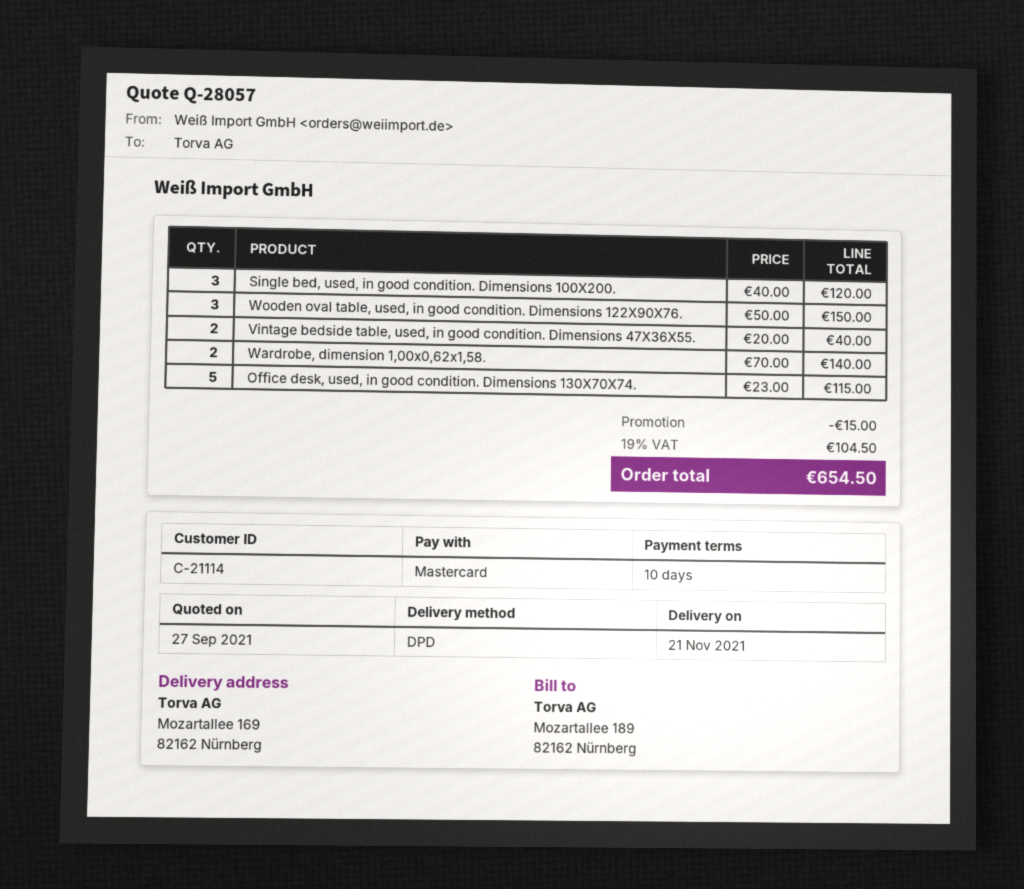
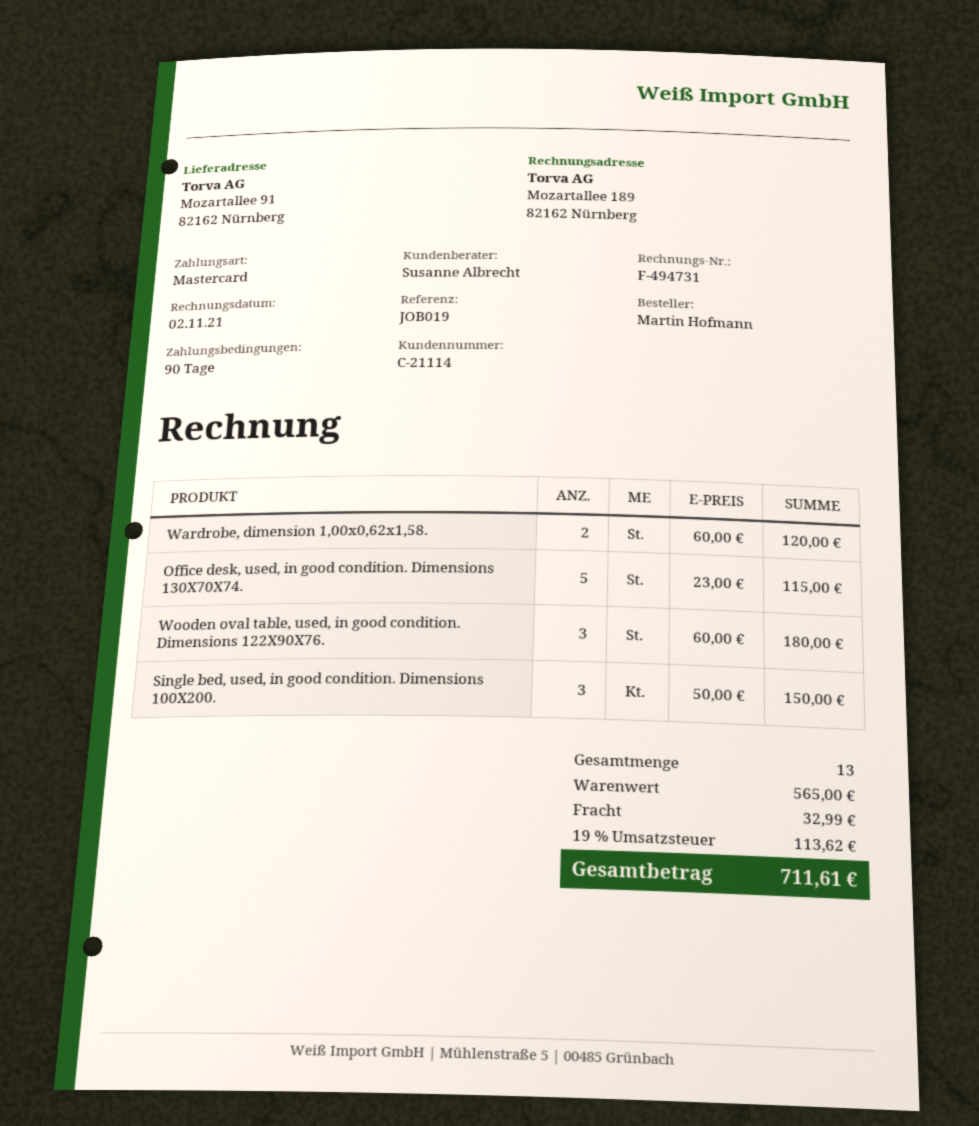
payment terms: 10 days -> 90 days
ship to: Mozartallee 169, 82162 Nürnberg -> Mozartallee 91, 82162 Nürnberg
Single bed, used, in good condition. Dimensions 100Χ200.: 3 x 40.00 = 120.00 -> 3 x 50.00 = 150.00
Wooden oval table, used, in good condition. Dimensions 122X90X76.: 3 x 50.00 = 150.00 -> 3 x 60.00 = 180.00
Vintage bedside table, used, in good condition. Dimensions 47Χ36Χ55.: 2 x 20.00 = 40.00 -> none
Wardrobe, dimension 1,00x0,62x1,58.: 2 x 70.00 = 140.00 -> 2 x 60.00 = 120.00
discount: 15.00 -> none
shipping: none -> 32.99
tax: 19% = 104.50 -> 19% = 113.62
total: 654.50 -> 711.61

